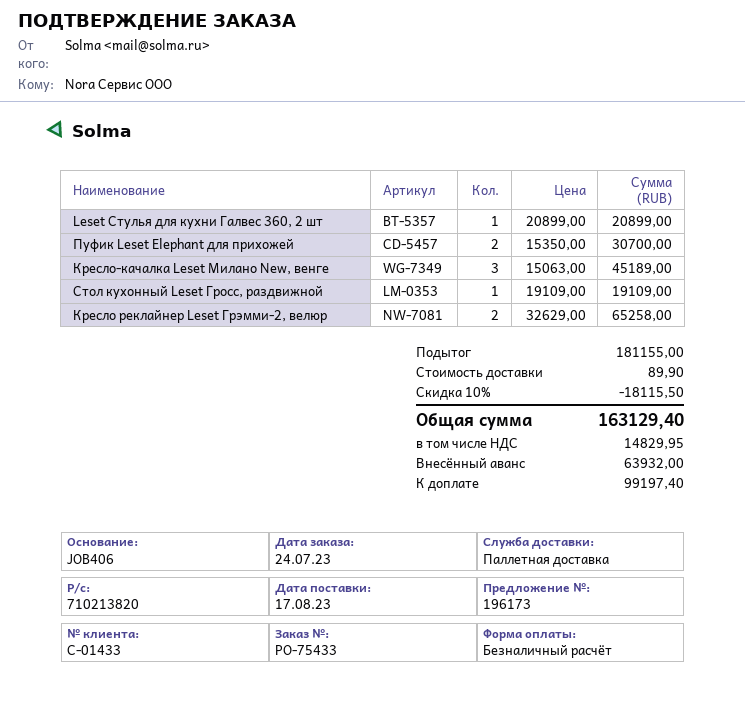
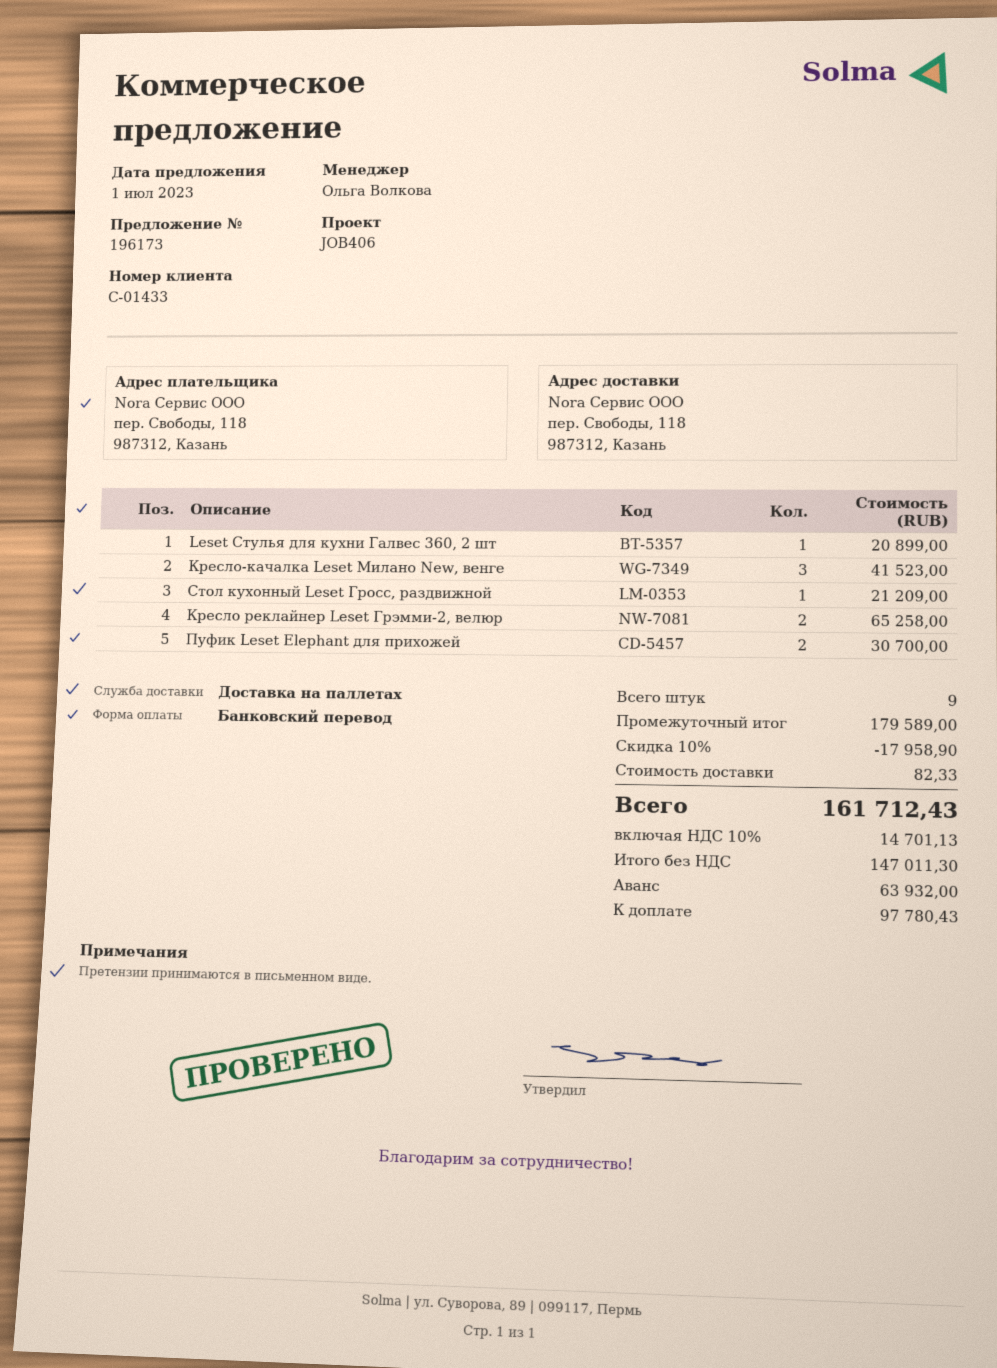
Кресло-качалка Leset Милано New, венге: 3 for 45189.00 -> 3 for 41523.00
Стол кухонный Leset Гросс, раздвижной: 1 for 19109.00 -> 1 for 21209.00
subtotal: 181155.00 -> 179589.00
discount: 10% = 18115.50 -> 10% = 17958.90
shipping: 89.90 -> 82.33
tax: 14829.95 -> 14701.13
total: 163129.40 -> 161712.43
balance: 99197.40 -> 97780.43

